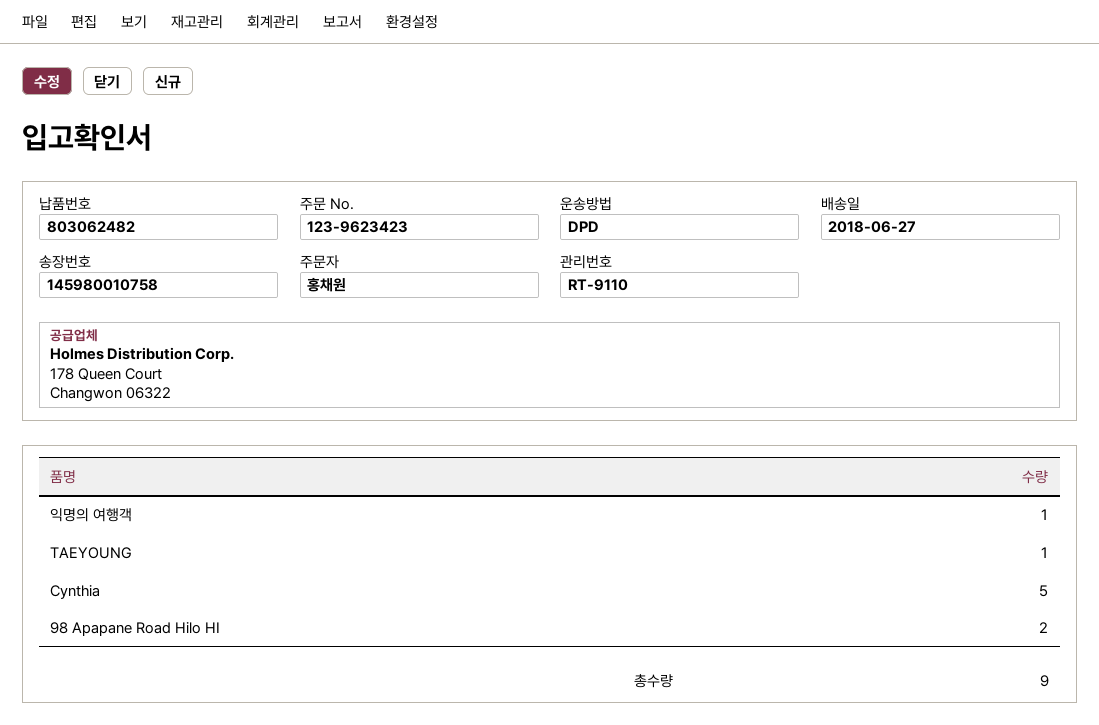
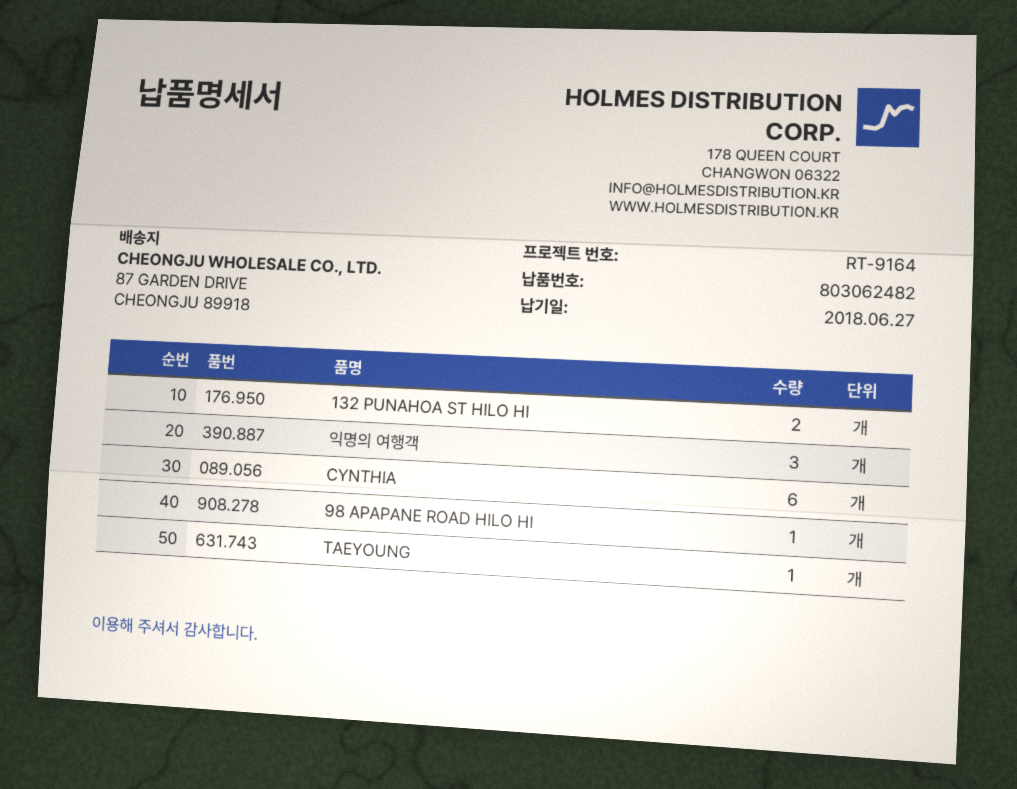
reference: RT-9110 -> RT-9164
익명의 여행객: 1 -> 3
Cynthia: 5 -> 6
98 Apapane Road Hilo HI: 2 -> 1
132 PUNAHOA ST HILO HI: none -> 2

